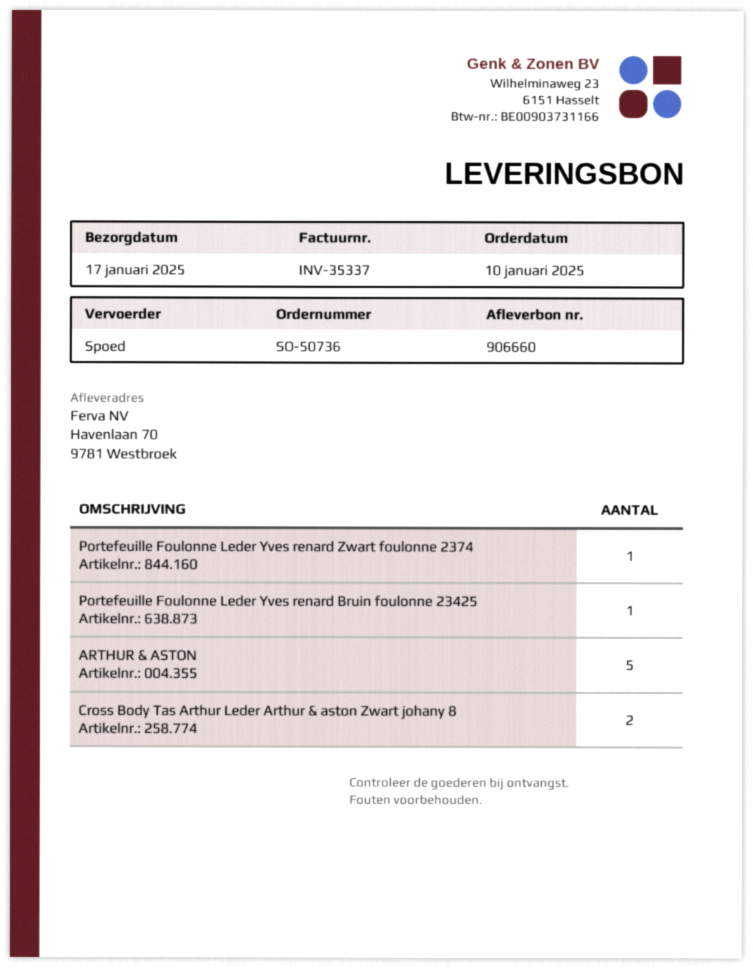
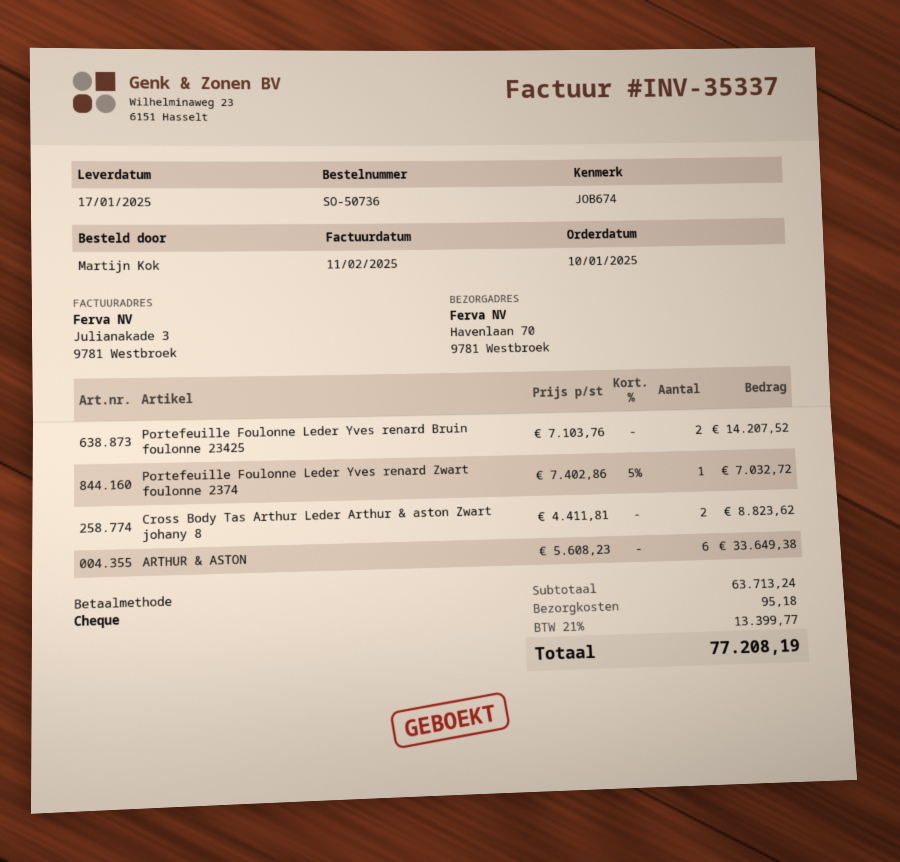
Portefeuille Foulonne Leder Yves renard Bruin foulonne 23425: 1 -> 2
ARTHUR & ASTON: 5 -> 6

